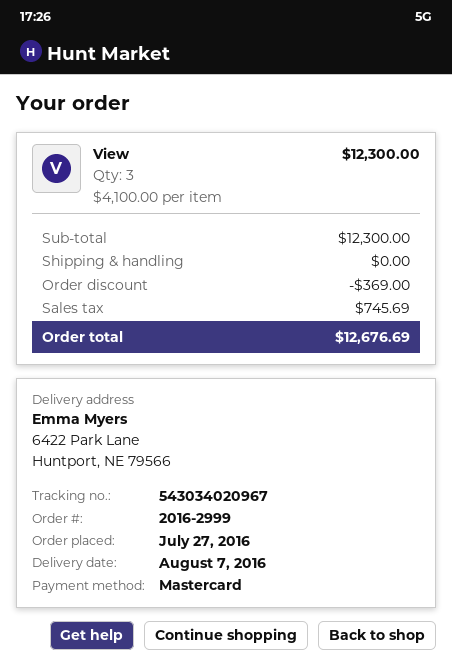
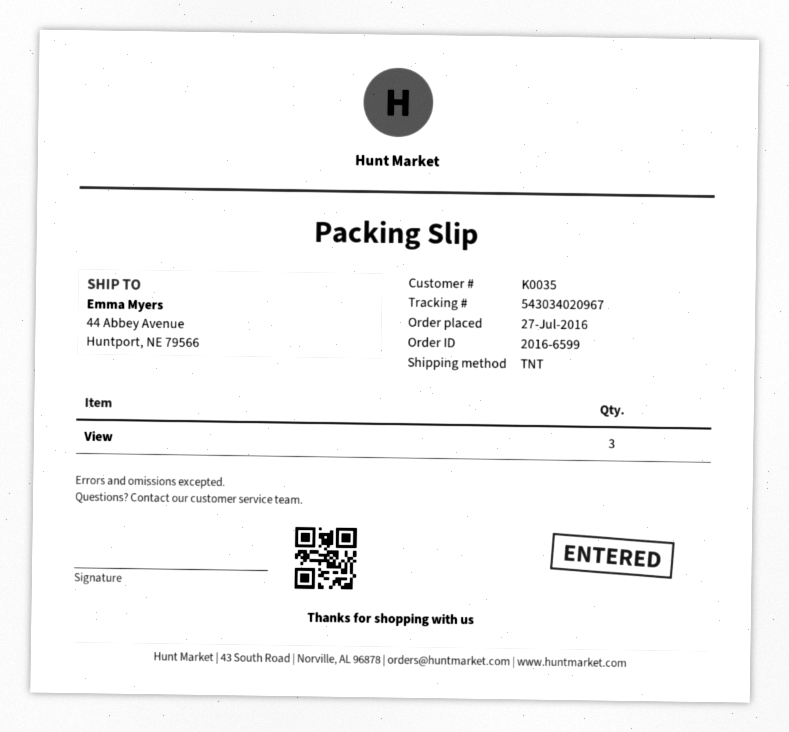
order number: 2016-2999 -> 2016-6599
ship to: 6422 Park Lane, Huntport, NE 79566 -> 44 Abbey Avenue, Huntport, NE 79566

